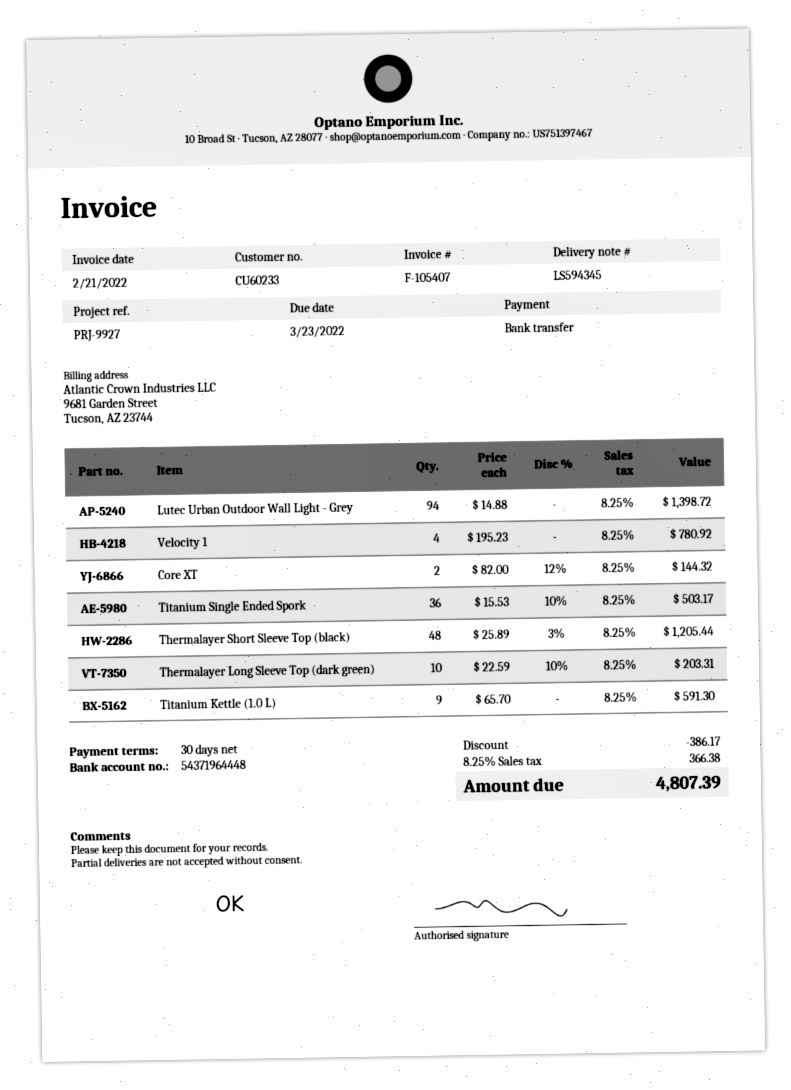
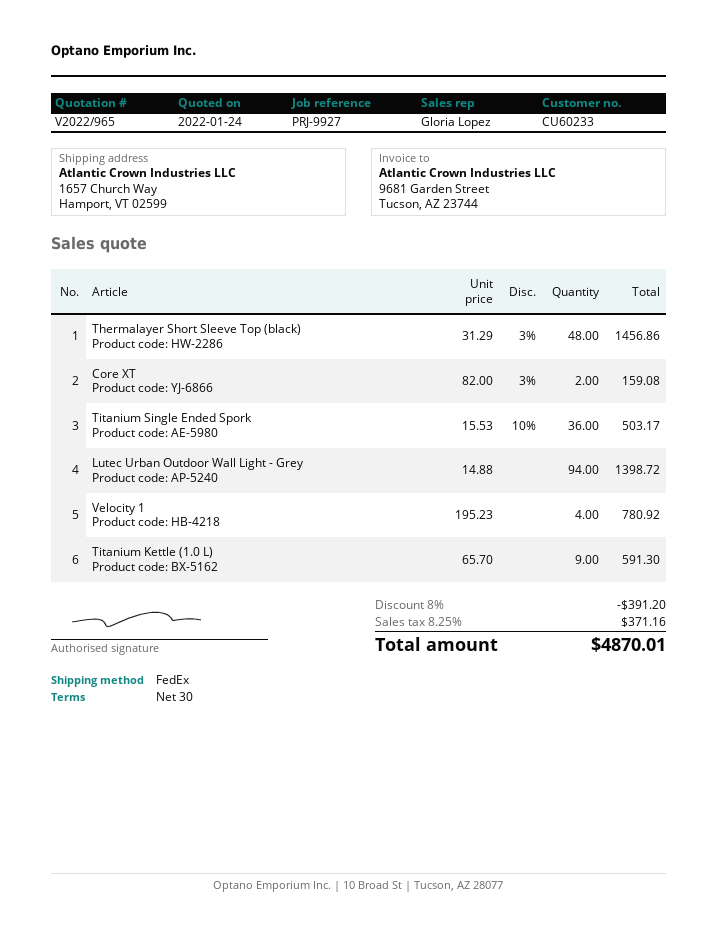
Core XT: 2 x 82.00 - 12% = 144.32 -> 2 x 82.00 - 3% = 159.08
Thermalayer Short Sleeve Top (black): 48 x 25.89 - 3% = 1205.44 -> 48 x 31.29 - 3% = 1456.86
Thermalayer Long Sleeve Top (dark green): 10 x 22.59 - 10% = 203.31 -> none
discount: 386.17 -> 391.20
tax: 8.25% = 366.38 -> 8.25% = 371.16
total: 4807.39 -> 4870.01

